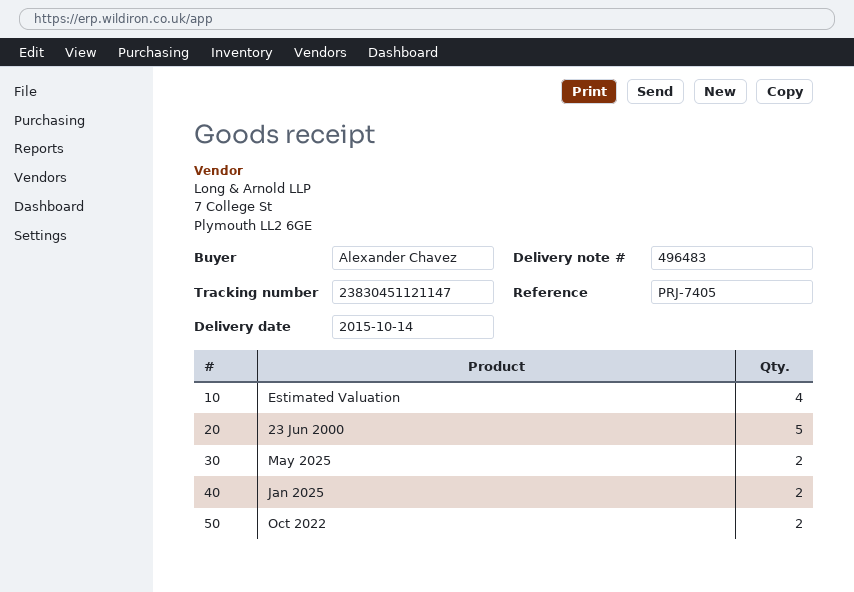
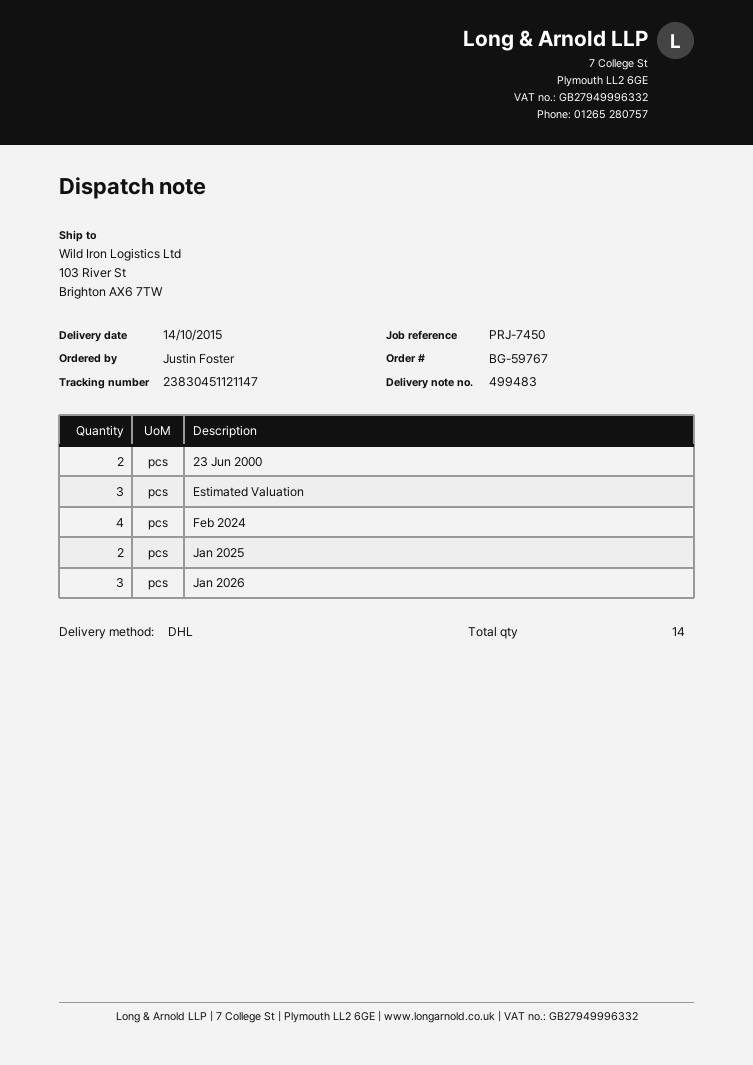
delivery note number: 496483 -> 499483
reference: PRJ-7405 -> PRJ-7450
ordered by: Alexander Chavez -> Justin Foster
Estimated Valuation: 4 -> 3
23 Jun 2000: 5 -> 2
May 2025: 2 -> none
Oct 2022: 2 -> none
Feb 2024: none -> 4
Jan 2026: none -> 3

